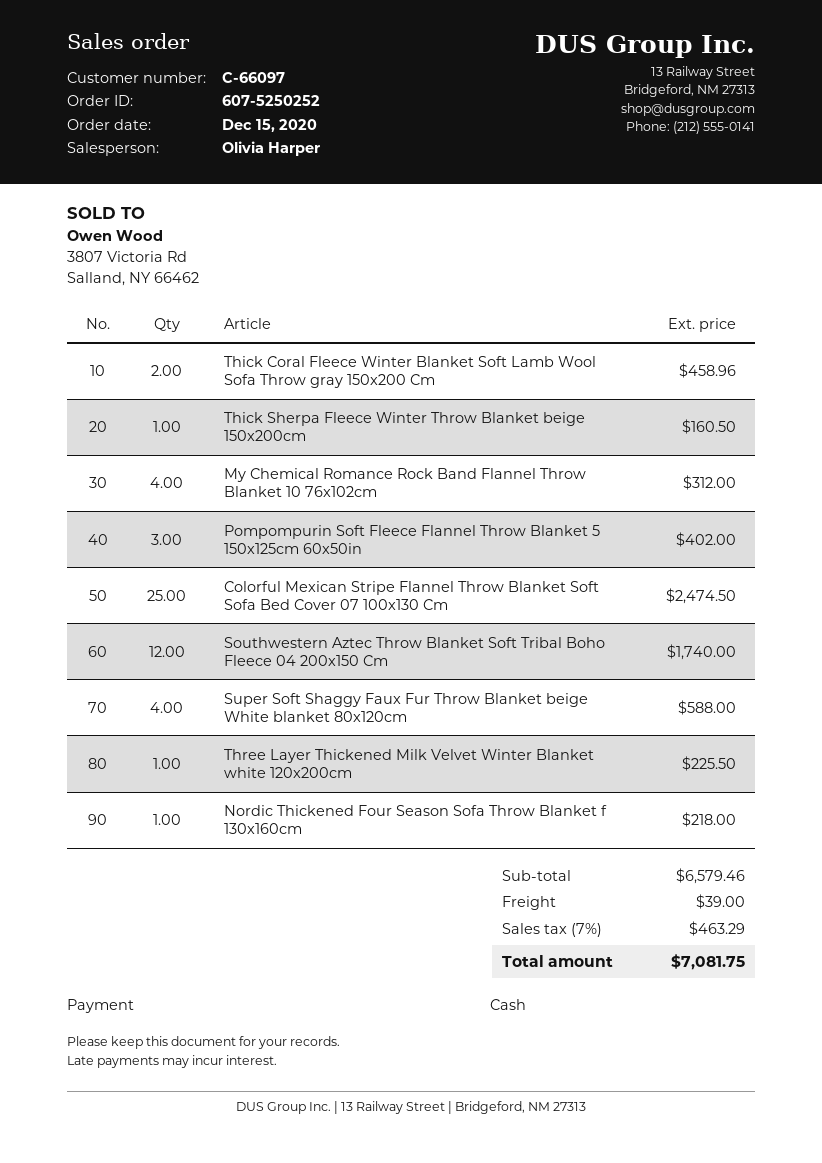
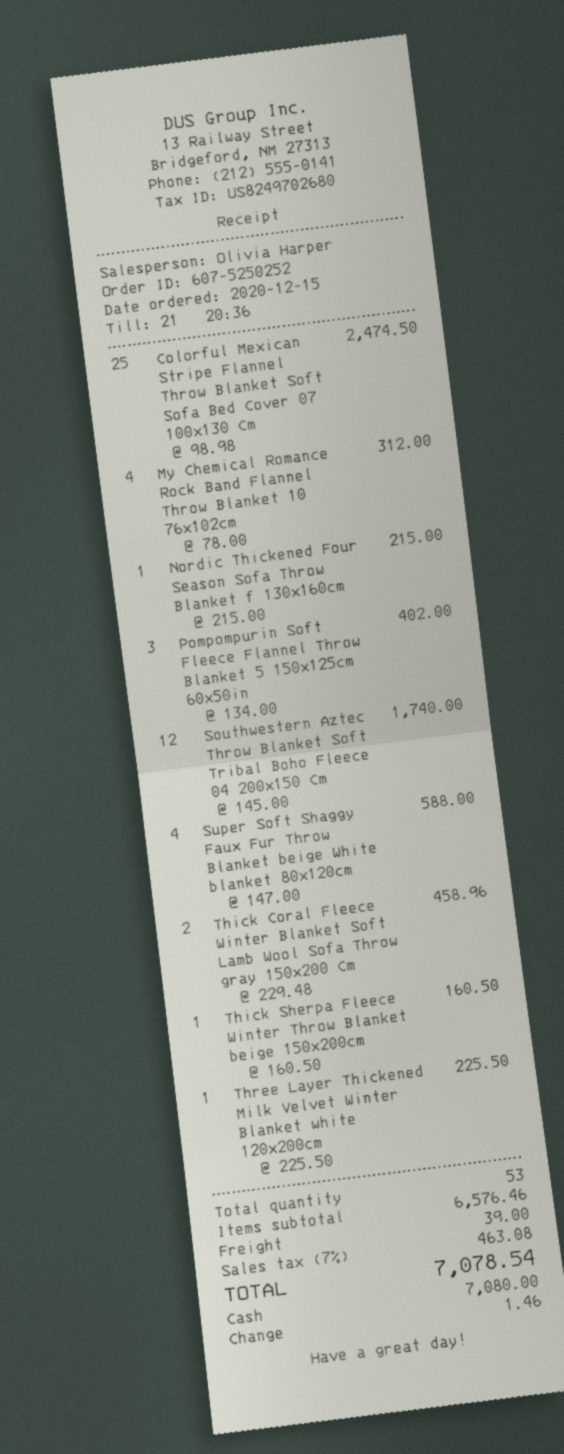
Nordic Thickened Four Season Sofa Throw Blanket f 130x160cm: 1 for 218.00 -> 1 for 215.00
subtotal: 6579.46 -> 6576.46
tax: 7% = 463.29 -> 7% = 463.08
total: 7081.75 -> 7078.54

